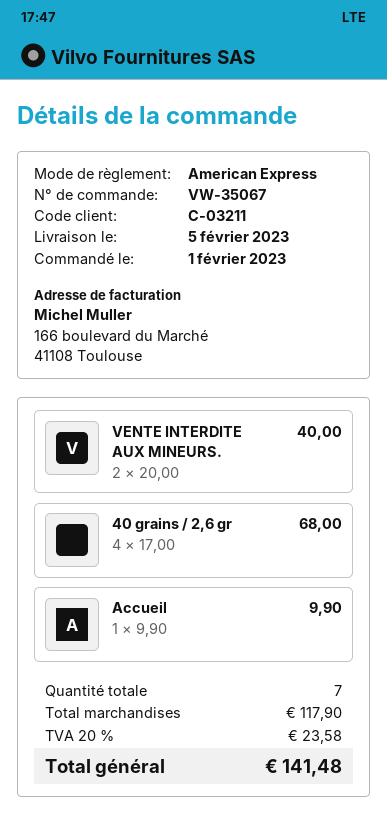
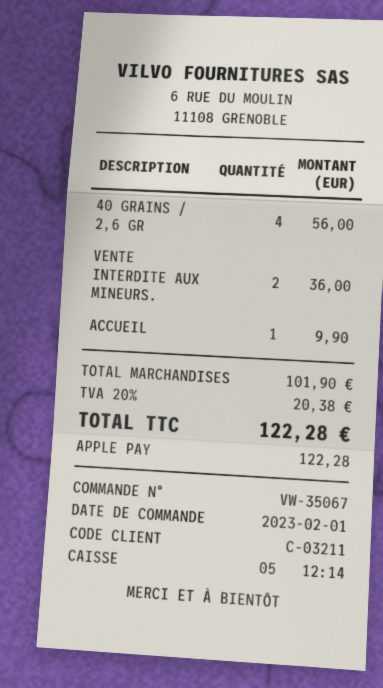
payment method: American Express -> Apple Pay
VENTE INTERDITE AUX MINEURS.: 2 for 40.00 -> 2 for 36.00
40 grains / 2,6 gr: 4 for 68.00 -> 4 for 56.00
subtotal: 117.90 -> 101.90
tax: 20% = 23.58 -> 20% = 20.38
total: 141.48 -> 122.28

